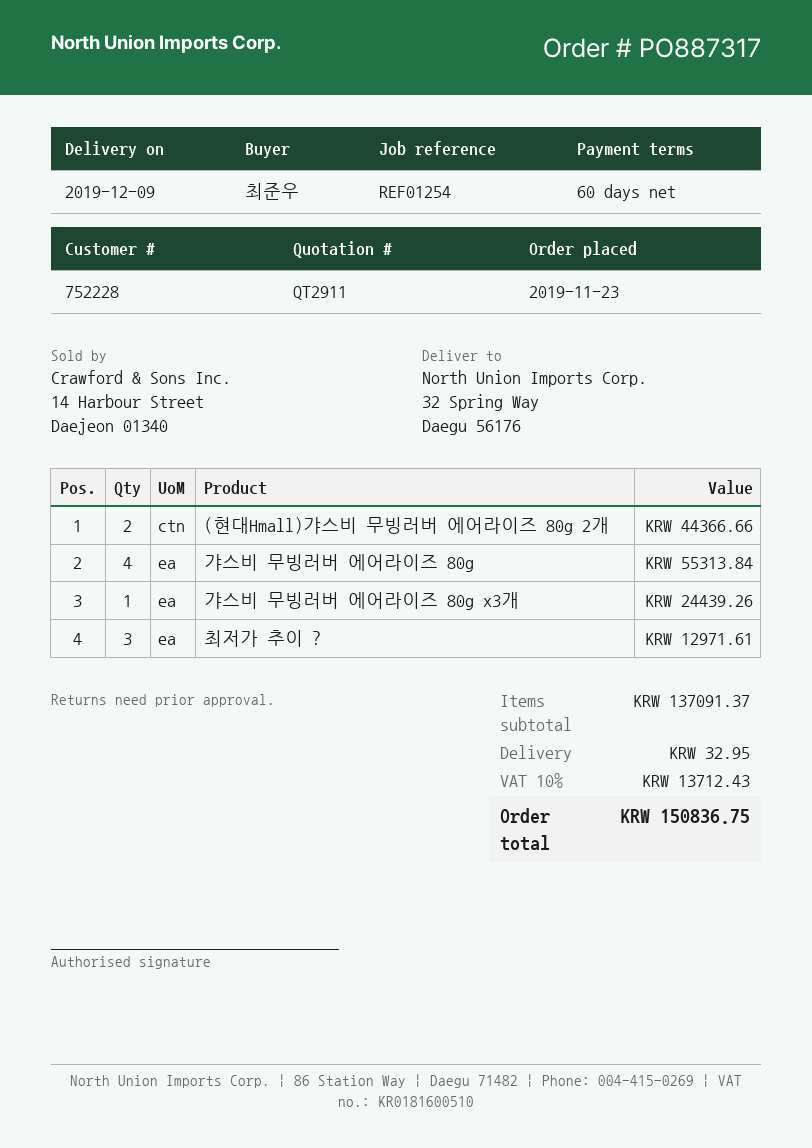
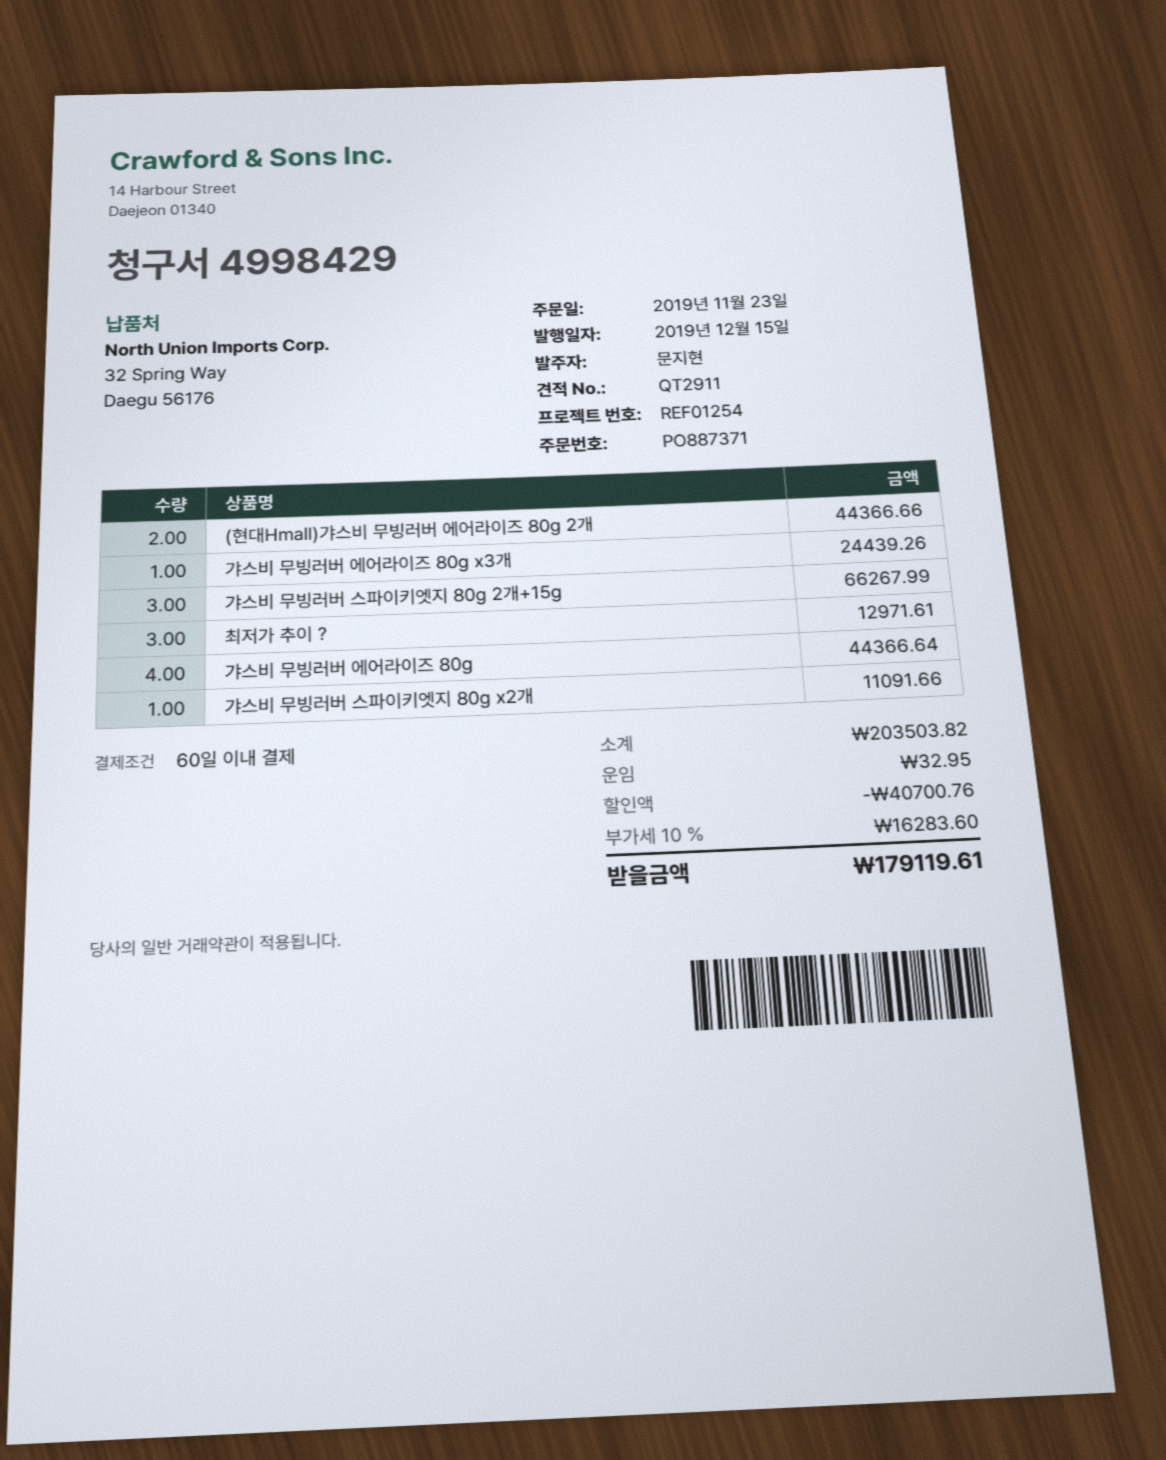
order number: PO887317 -> PO887371
ordered by: 최준우 -> 문지현
갸스비 무빙러버 에어라이즈 80g: 4 for 55313.84 -> 4 for 44366.64
갸스비 무빙러버 스파이키엣지 80g 2개+15g: none -> 3 for 66267.99
갸스비 무빙러버 스파이키엣지 80g x2개: none -> 1 for 11091.66
subtotal: 137091.37 -> 203503.82
discount: none -> 40700.76
tax: 10% = 13712.43 -> 10% = 16283.60
total: 150836.75 -> 179119.61

